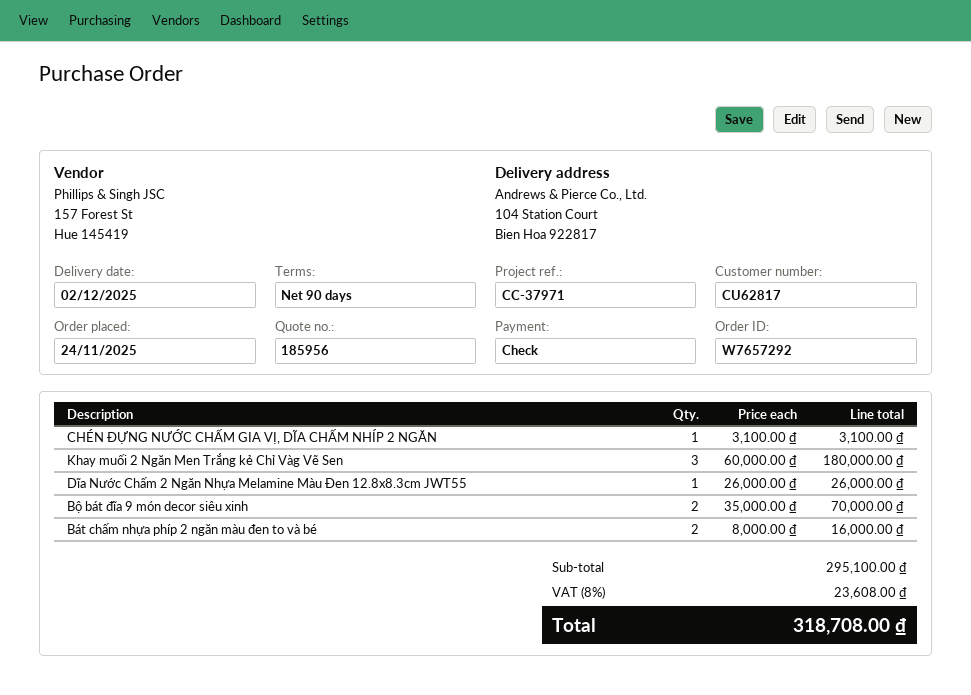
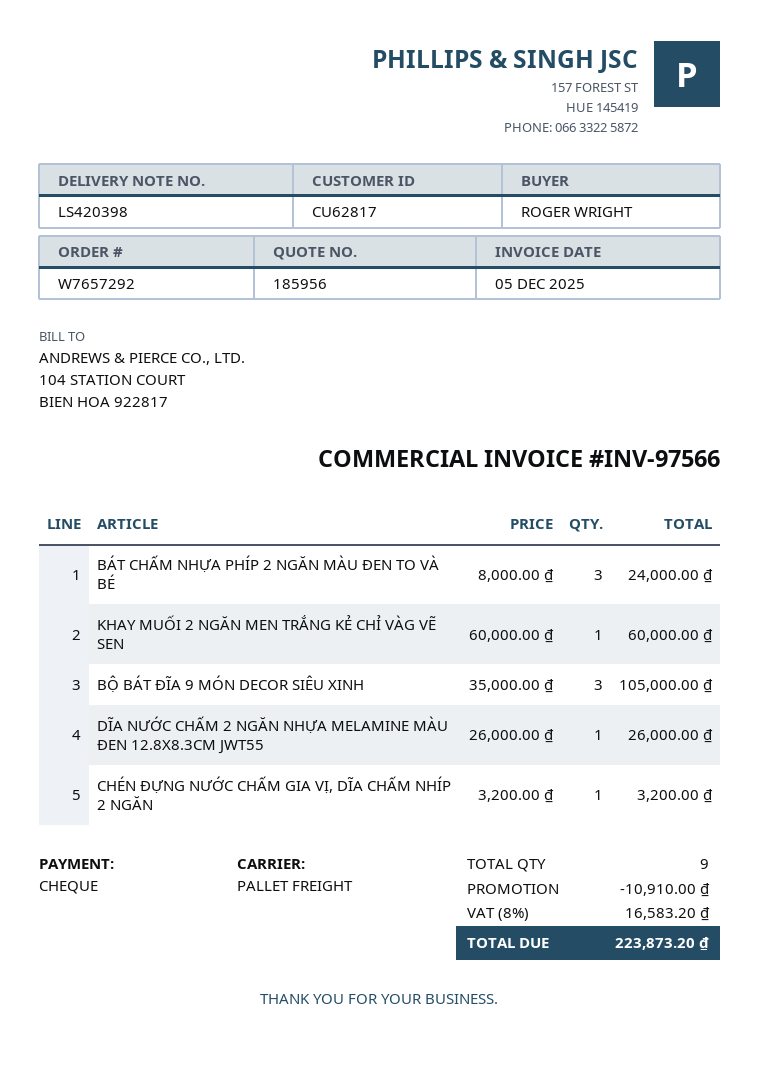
CHÉN ĐỰNG NƯỚC CHẤM GIA VỊ, DĨA CHẤM NHÍP 2 NGĂN: 1 x 3100.00 = 3100.00 -> 1 x 3200.00 = 3200.00
Khay muối 2 Ngăn Men Trắng kẻ Chỉ Vàg Vẽ Sen: 3 x 60000.00 = 180000.00 -> 1 x 60000.00 = 60000.00
Bộ bát đĩa 9 món decor siêu xinh: 2 x 35000.00 = 70000.00 -> 3 x 35000.00 = 105000.00
Bát chấm nhựa phíp 2 ngăn màu đen to và bé: 2 x 8000.00 = 16000.00 -> 3 x 8000.00 = 24000.00
discount: none -> 10910.00
tax: 8% = 23608.00 -> 8% = 16583.20
total: 318708.00 -> 223873.20

